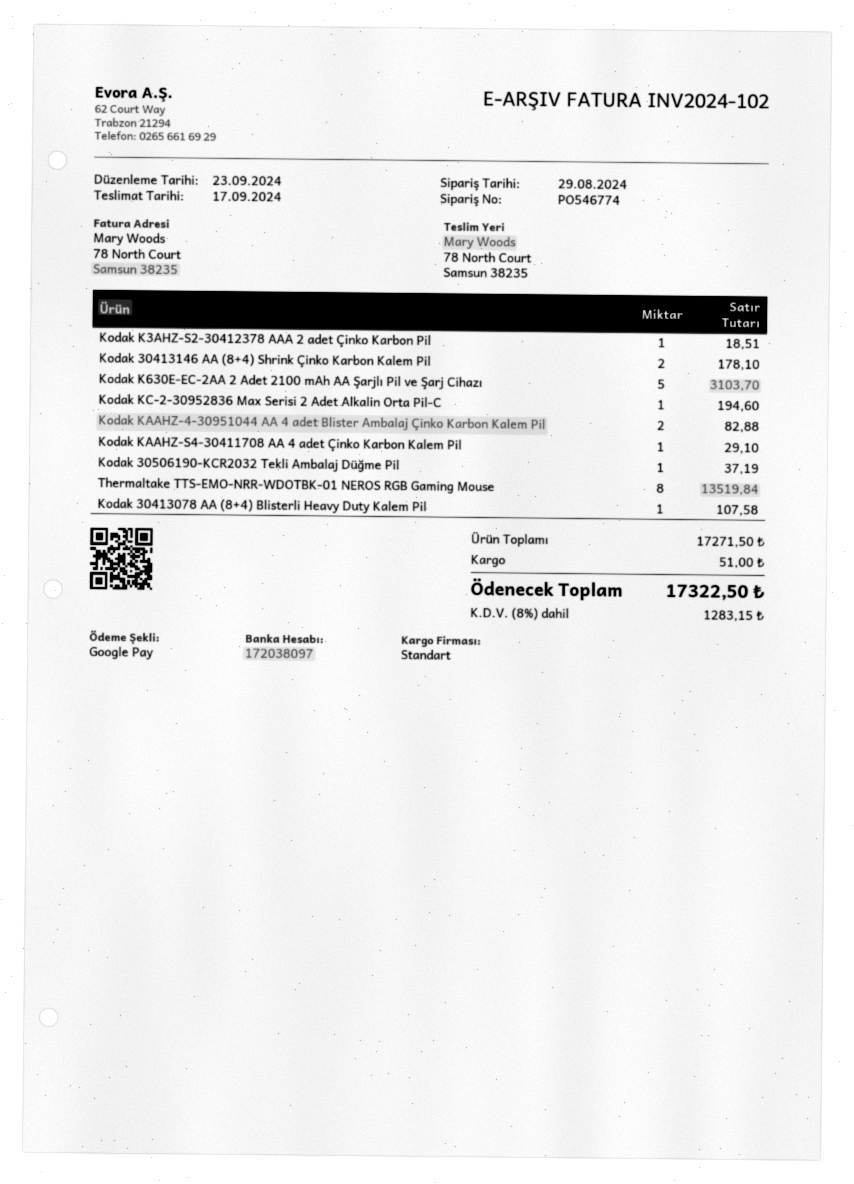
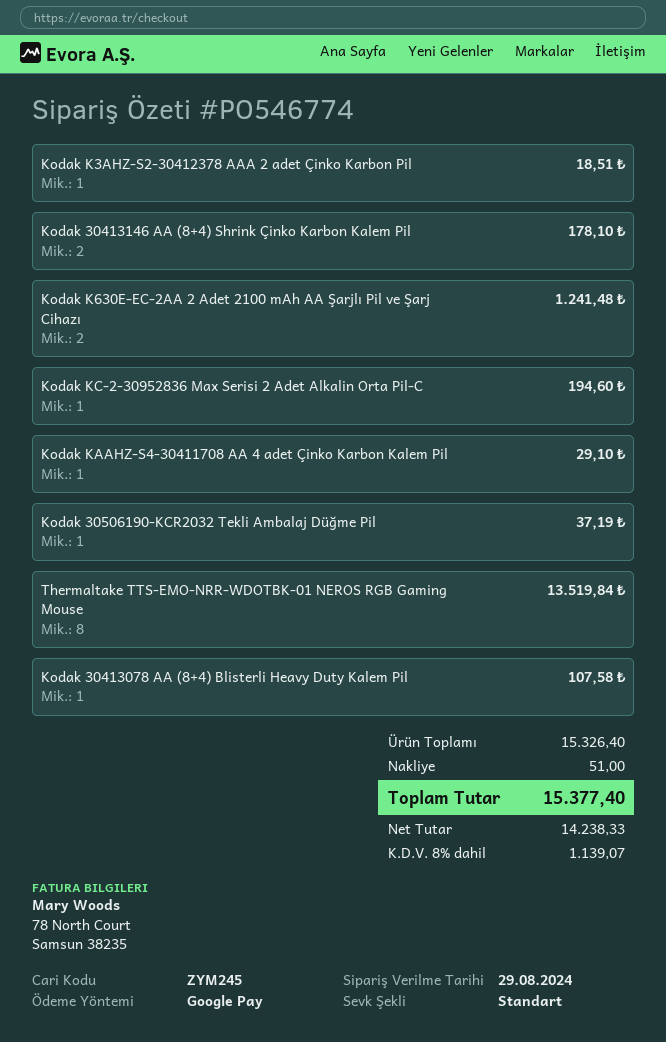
Kodak K630E-EC-2AA 2 Adet 2100 mAh AA Şarjlı Pil ve Şarj Cihazı: 5 for 3103.70 -> 2 for 1241.48
Kodak KAAHZ-4-30951044 AA 4 adet Blister Ambalaj Çinko Karbon Kalem Pil: 2 for 82.88 -> none
subtotal: 17271.50 -> 15326.40
tax: 8% = 1283.15 -> 8% = 1139.07
total: 17322.50 -> 15377.40

